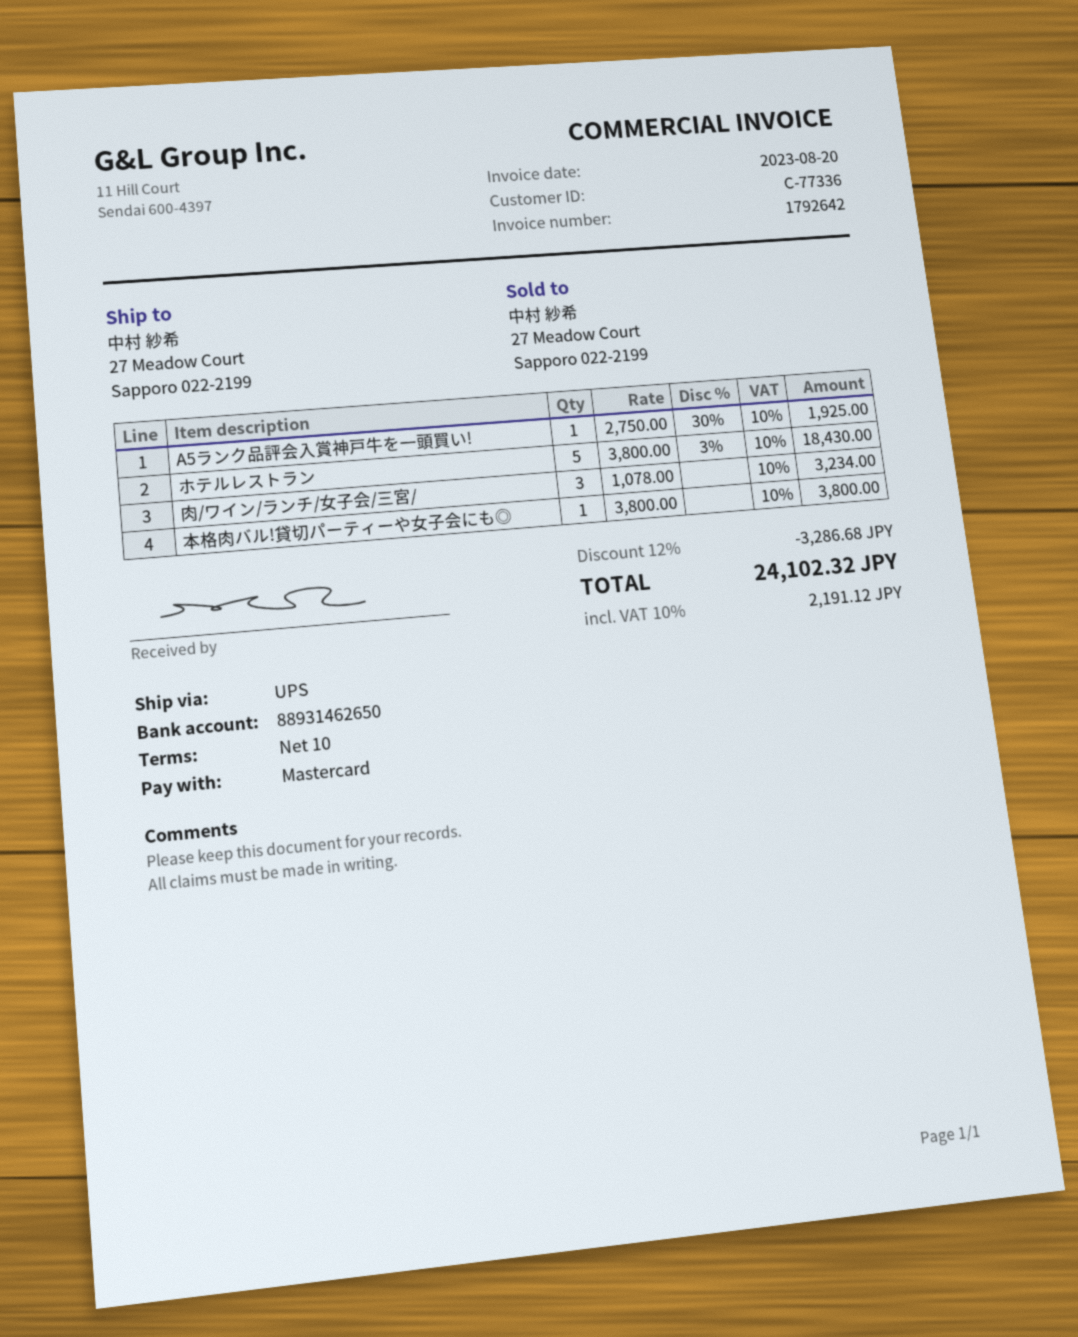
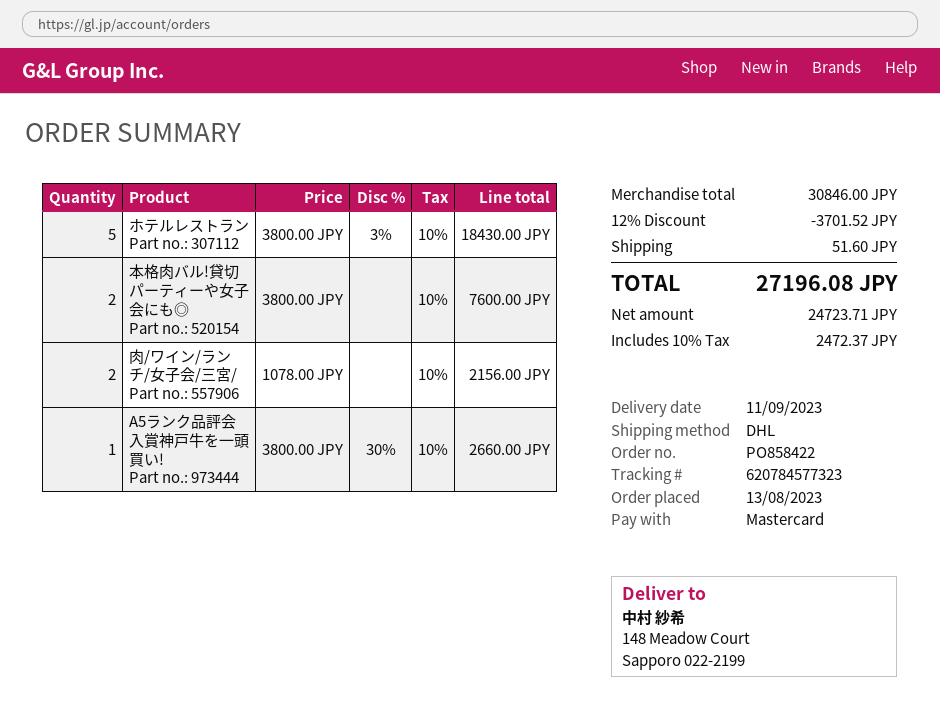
shipping method: UPS -> DHL
ship to: 27 Meadow Court, Sapporo 022-2199 -> 148 Meadow Court, Sapporo 022-2199
A5ランク品評会入賞神戸牛を一頭買い!: 1 x 2750.00 - 30% = 1925.00 -> 1 x 3800.00 - 30% = 2660.00
肉/ワイン/ランチ/女子会/三宮/: 3 x 1078.00 = 3234.00 -> 2 x 1078.00 = 2156.00
本格肉バル!貸切パーティーや女子会にも◎: 1 x 3800.00 = 3800.00 -> 2 x 3800.00 = 7600.00
discount: 12% = 3286.68 -> 12% = 3701.52
shipping: none -> 51.60
tax: 10% = 2191.12 -> 10% = 2472.37
total: 24102.32 -> 27196.08

